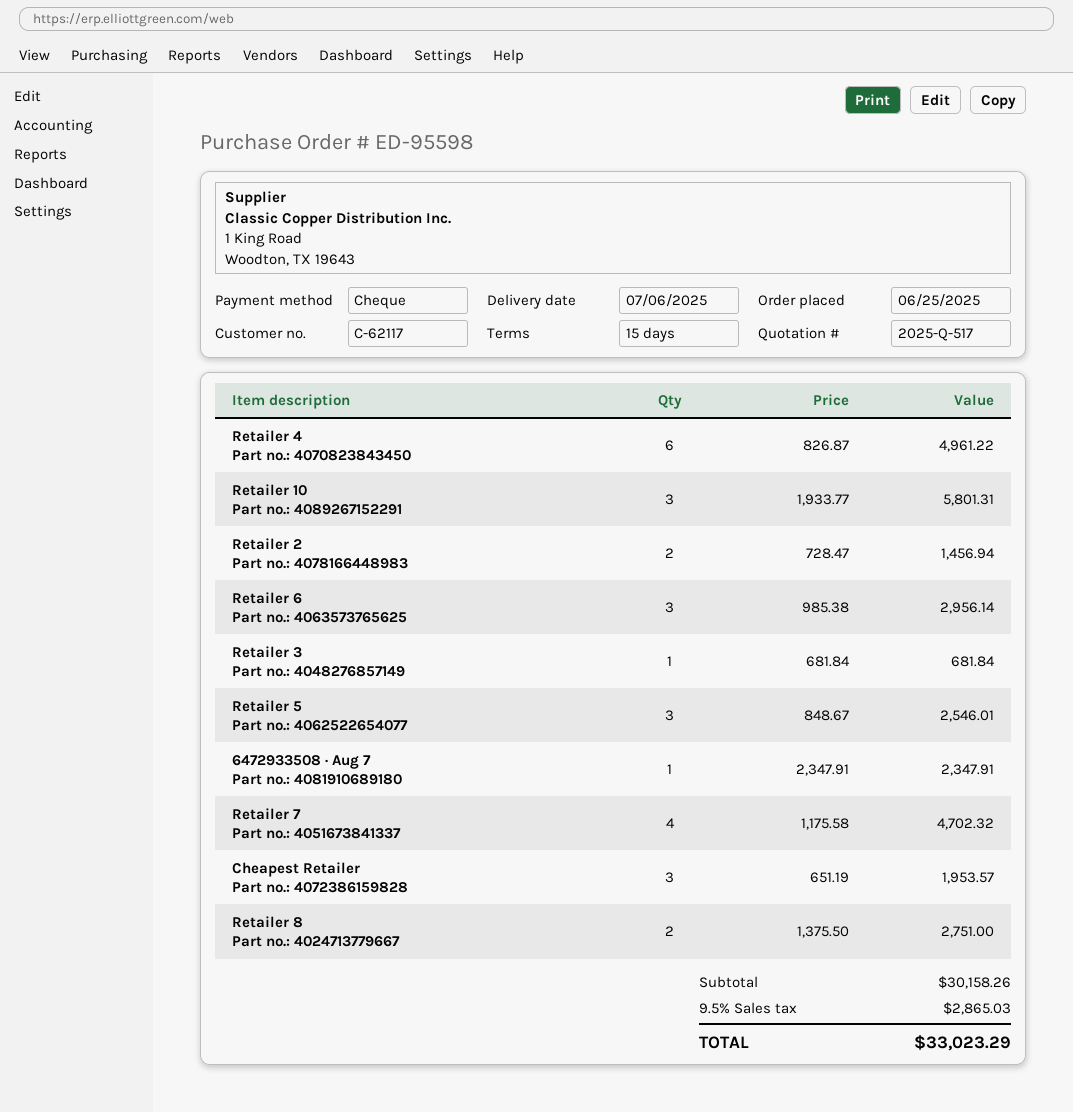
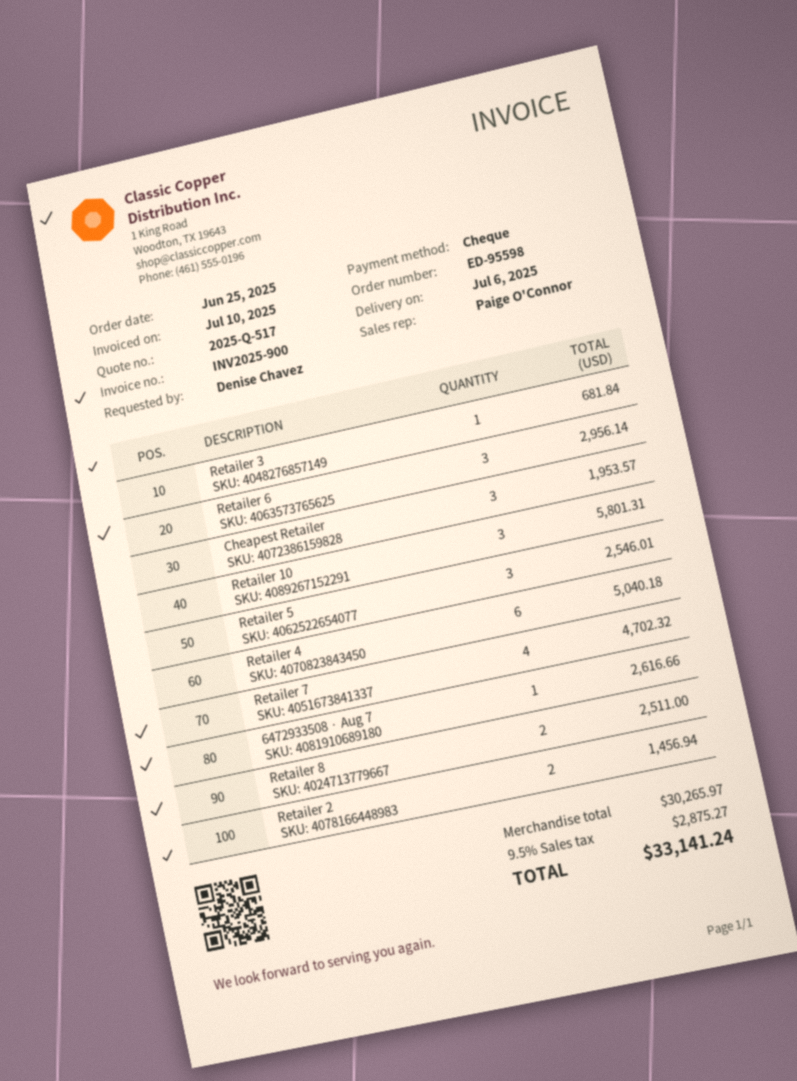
Retailer 4: 6 for 4961.22 -> 6 for 5040.18
6472933508 · Aug 7: 1 for 2347.91 -> 1 for 2616.66
Retailer 8: 2 for 2751.00 -> 2 for 2511.00
subtotal: 30158.26 -> 30265.97
tax: 9.5% = 2865.03 -> 9.5% = 2875.27
total: 33023.29 -> 33141.24

